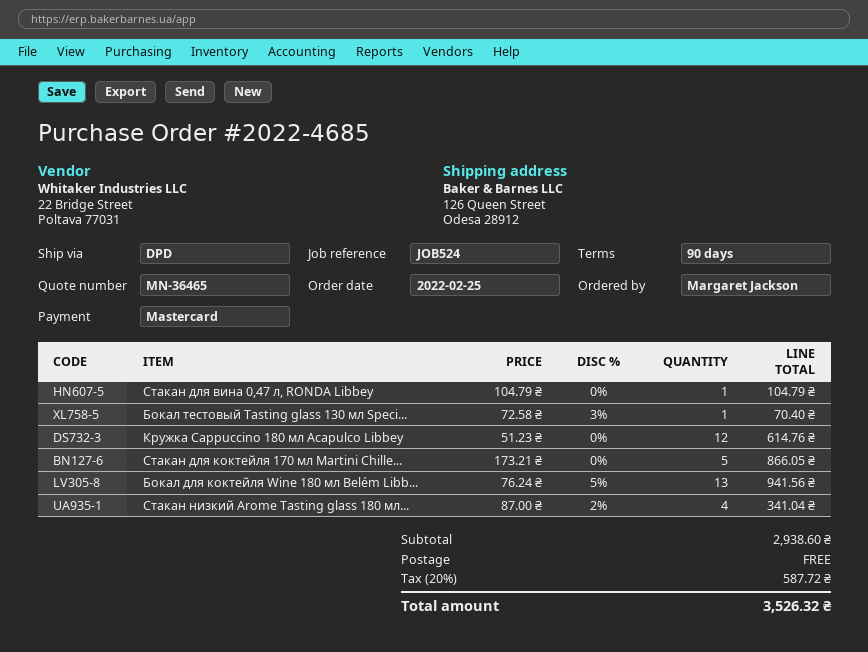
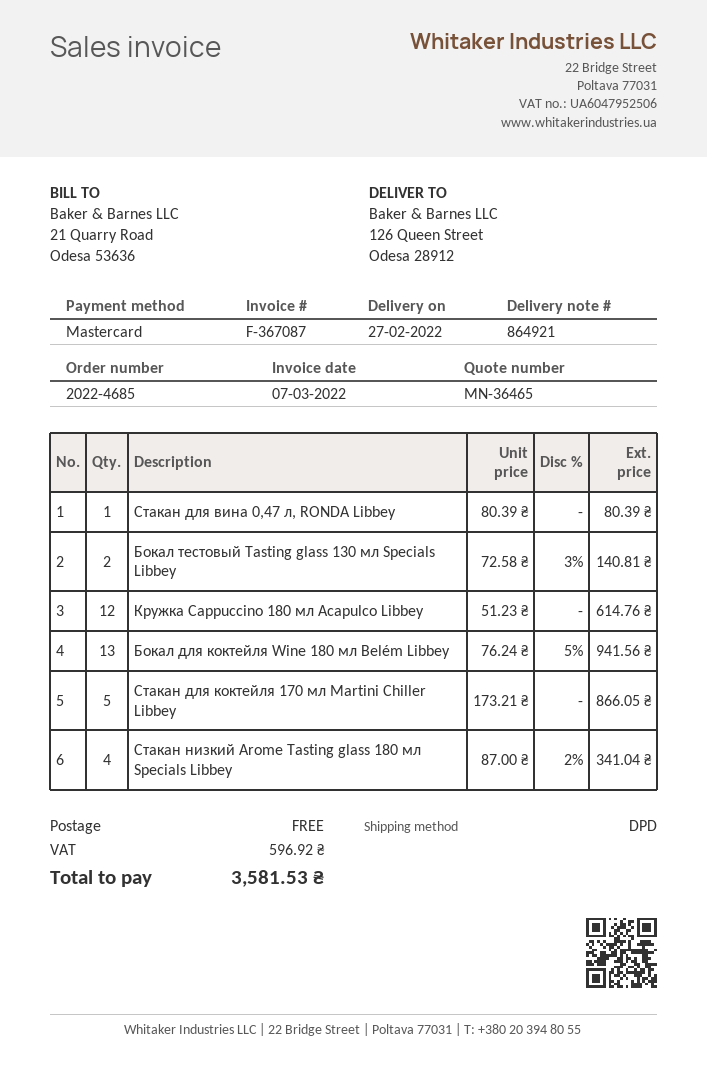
Стакан для вина 0,47 л, RONDA Libbey: 1 x 104.79 = 104.79 -> 1 x 80.39 = 80.39
Бокал тестовый Tasting glass 130 мл Speci...: 1 x 72.58 - 3% = 70.40 -> 2 x 72.58 - 3% = 140.81
tax: 587.72 -> 596.92
total: 3526.32 -> 3581.53

